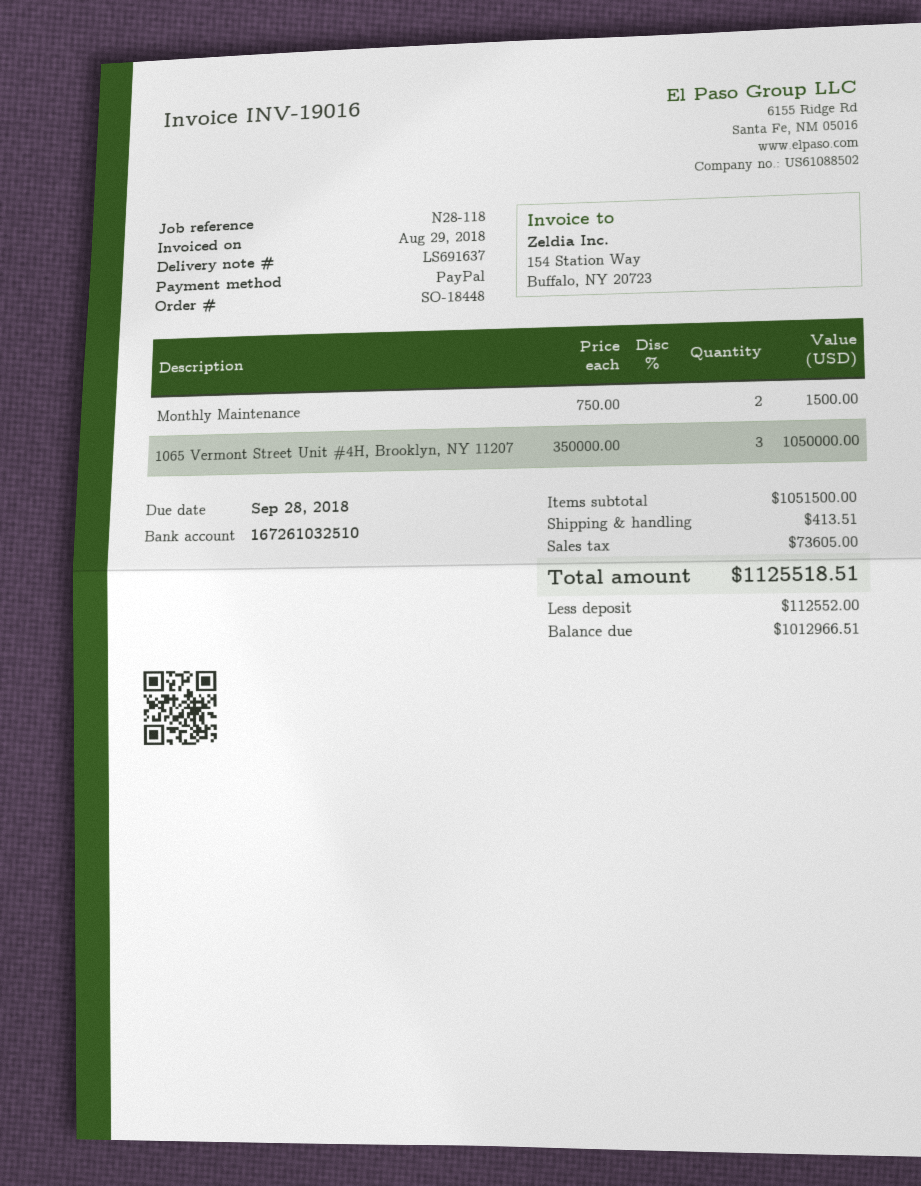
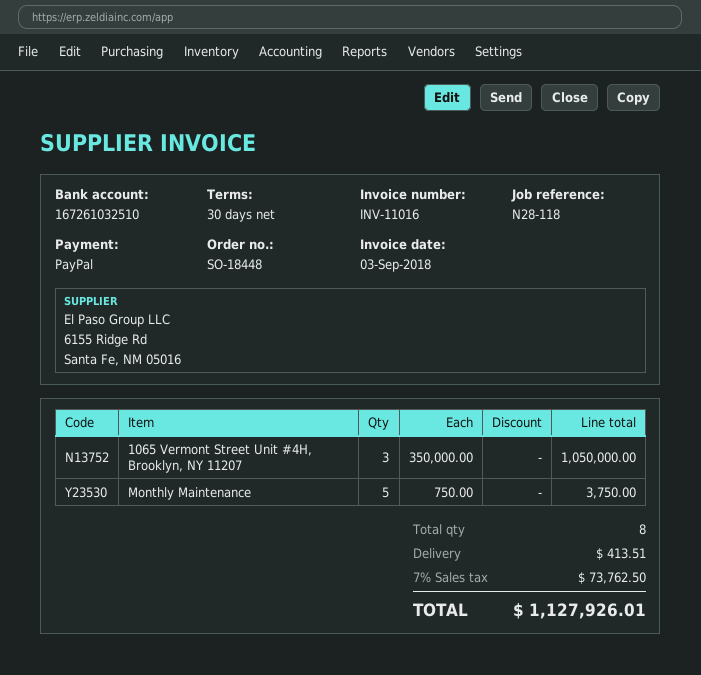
invoice number: INV-19016 -> INV-11016
invoice date: 2018-08-29 -> 2018-09-03
Monthly Maintenance: 2 x 750.00 = 1500.00 -> 5 x 750.00 = 3750.00
tax: 73605.00 -> 73762.50
total: 1125518.51 -> 1127926.01

